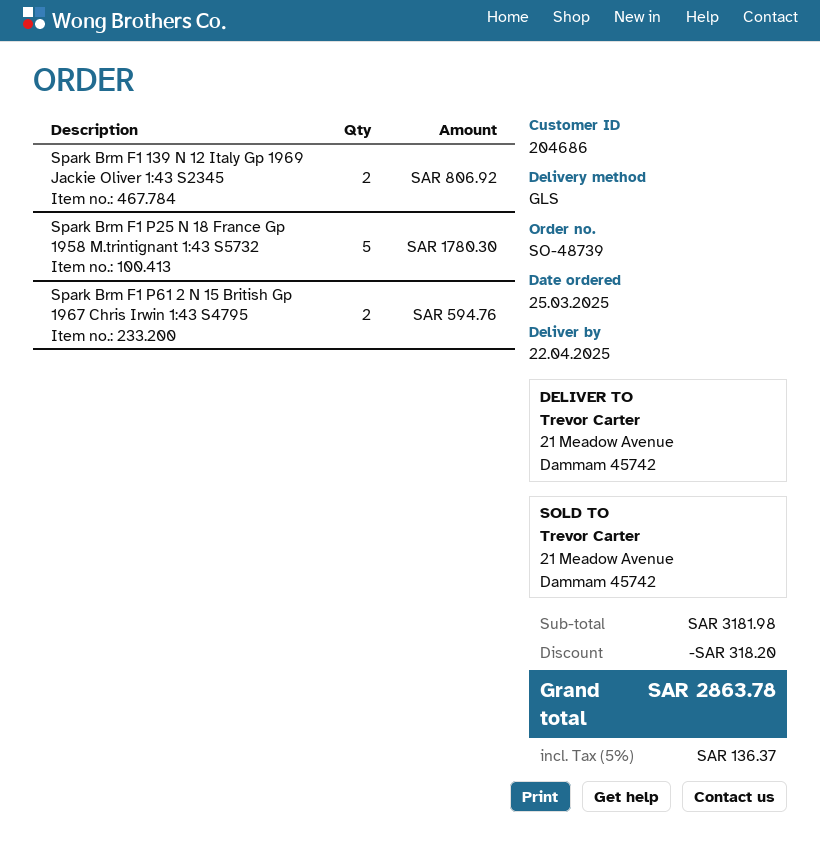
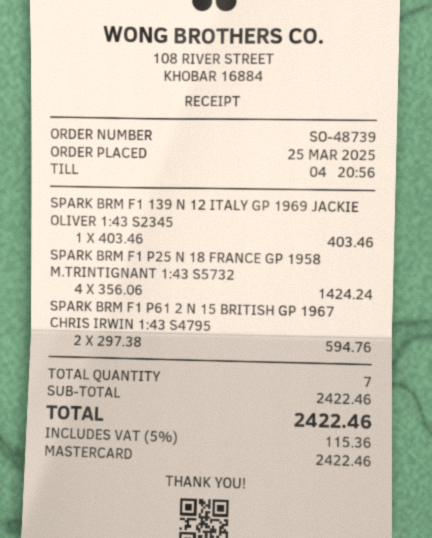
Spark Brm F1 139 N 12 Italy Gp 1969 Jackie Oliver 1:43 S2345: 2 for 806.92 -> 1 for 403.46
Spark Brm F1 P25 N 18 France Gp 1958 M.trintignant 1:43 S5732: 5 for 1780.30 -> 4 for 1424.24
subtotal: 3181.98 -> 2422.46
discount: 318.20 -> none
tax: 5% = 136.37 -> 5% = 115.36
total: 2863.78 -> 2422.46

